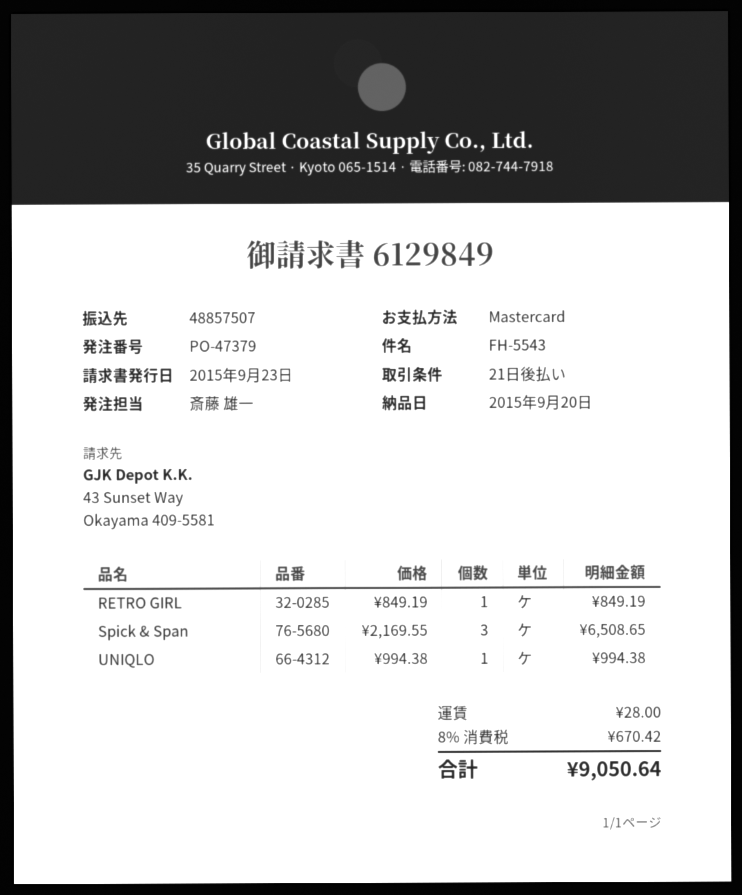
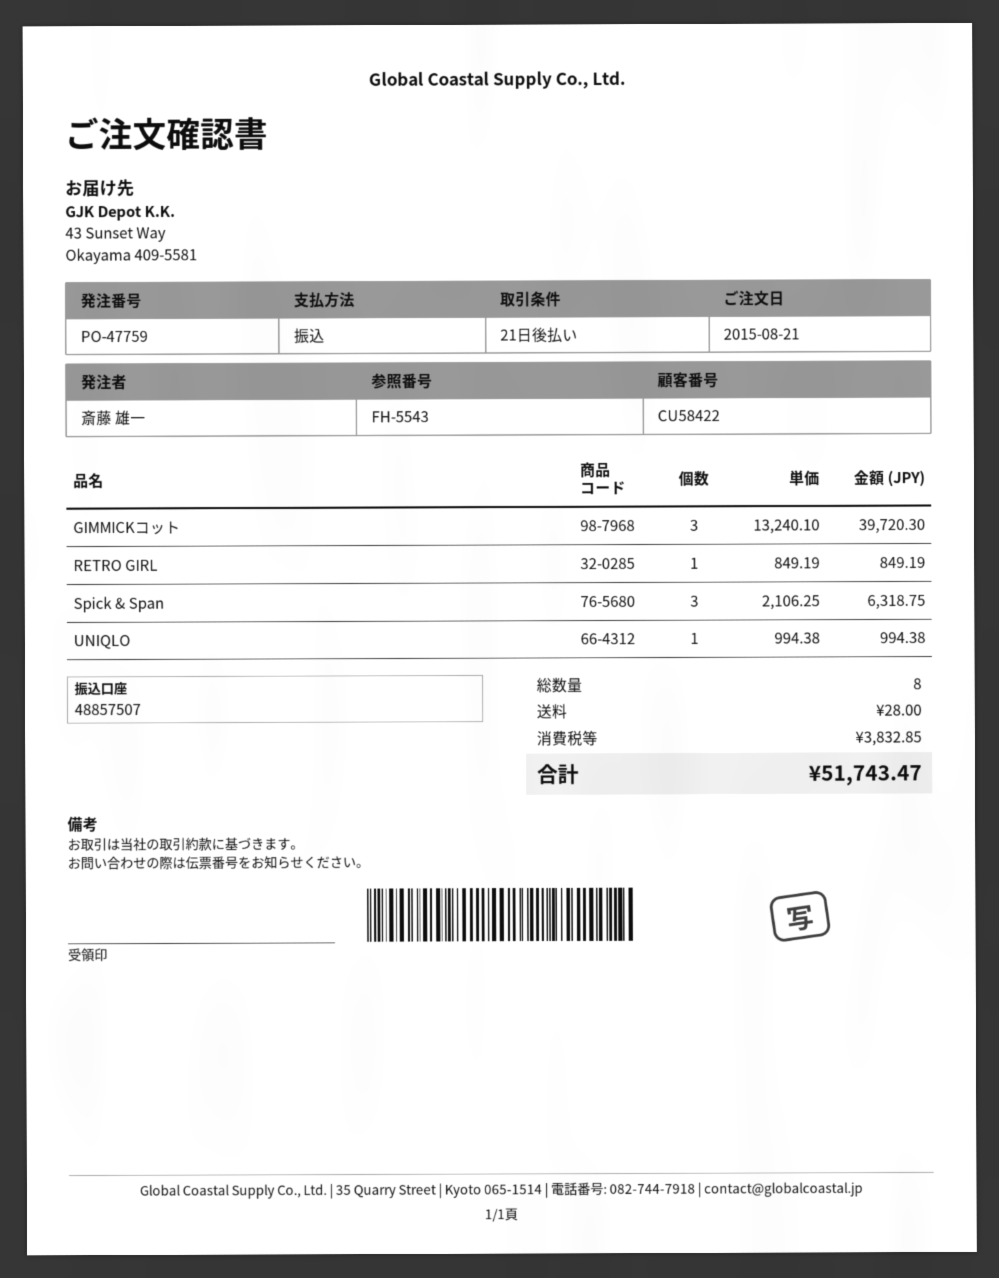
order number: PO-47379 -> PO-47759
payment method: Mastercard -> bank transfer
Spick & Span: 3 x 2169.55 = 6508.65 -> 3 x 2106.25 = 6318.75
GIMMICKコット: none -> 3 x 13240.10 = 39720.30
tax: 670.42 -> 3832.85
total: 9050.64 -> 51743.47

